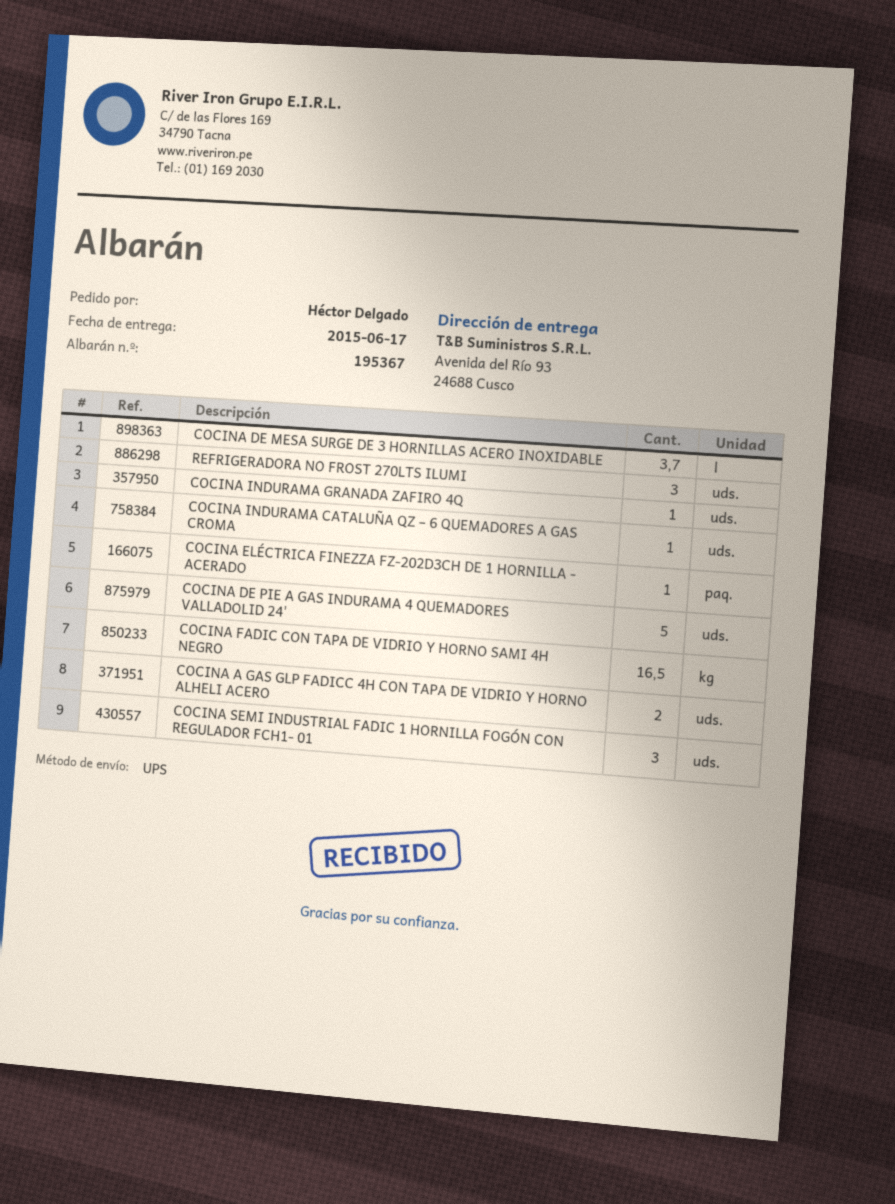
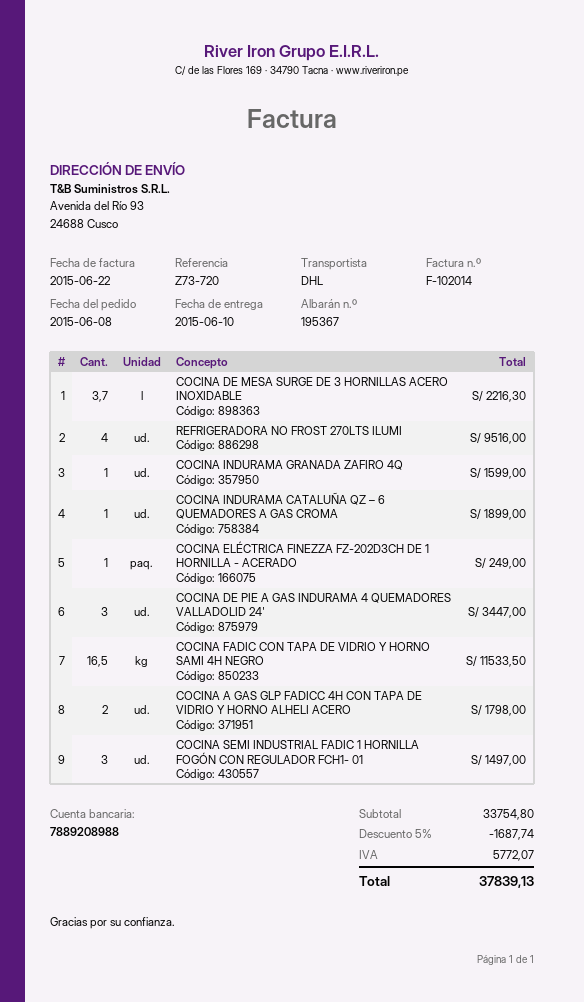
delivery date: 2015-06-17 -> 2015-06-10
shipping method: UPS -> DHL
REFRIGERADORA NO FROST 270LTS ILUMI: 3 -> 4
COCINA DE PIE A GAS INDURAMA 4 QUEMADORES VALLADOLID 24': 5 -> 3

